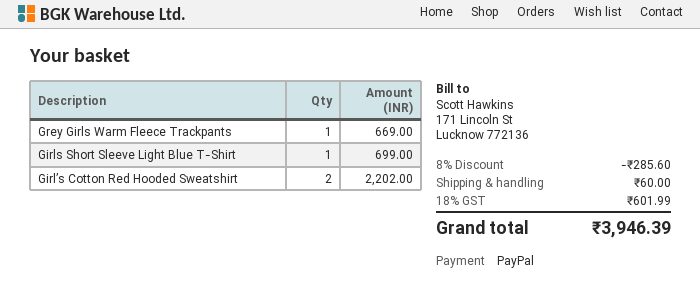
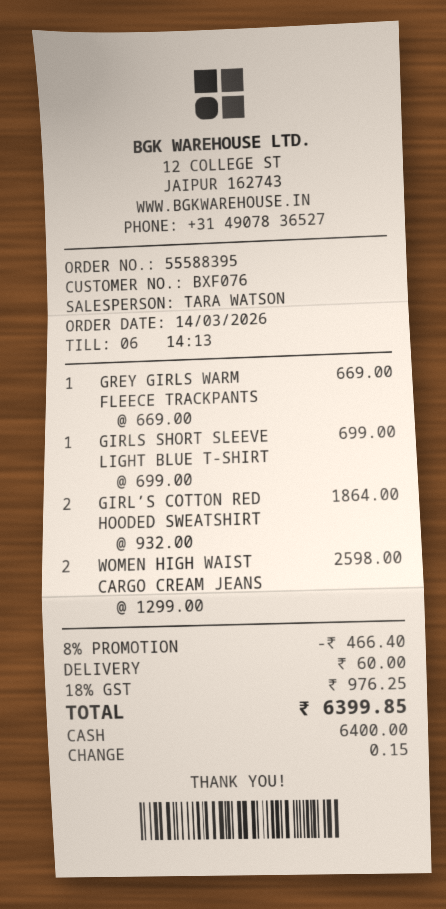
payment method: PayPal -> cash
Girl’s Cotton Red Hooded Sweatshirt: 2 for 2202.00 -> 2 for 1864.00
WOMEN HIGH WAIST CARGO CREAM JEANS: none -> 2 for 2598.00
discount: 8% = 285.60 -> 8% = 466.40
tax: 18% = 601.99 -> 18% = 976.25
total: 3946.39 -> 6399.85

